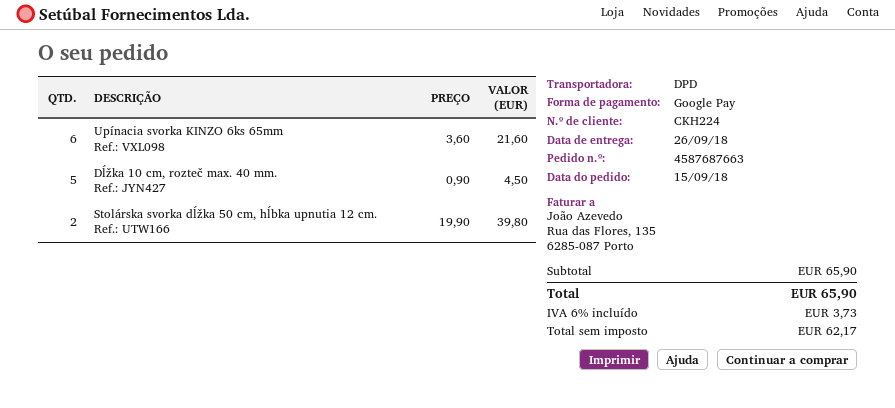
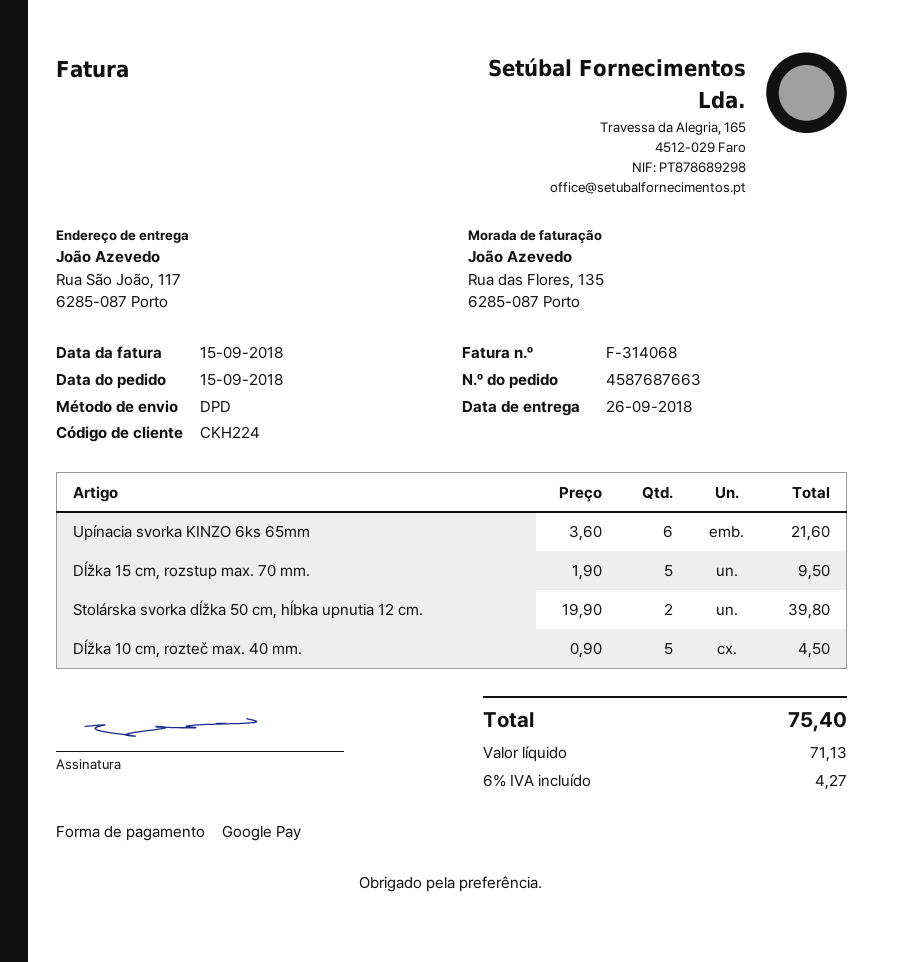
Dĺžka 15 cm, rozstup max. 70 mm.: none -> 5 x 1.90 = 9.50
net: 62.17 -> 71.13
tax: 6% = 3.73 -> 6% = 4.27
total: 65.90 -> 75.40

